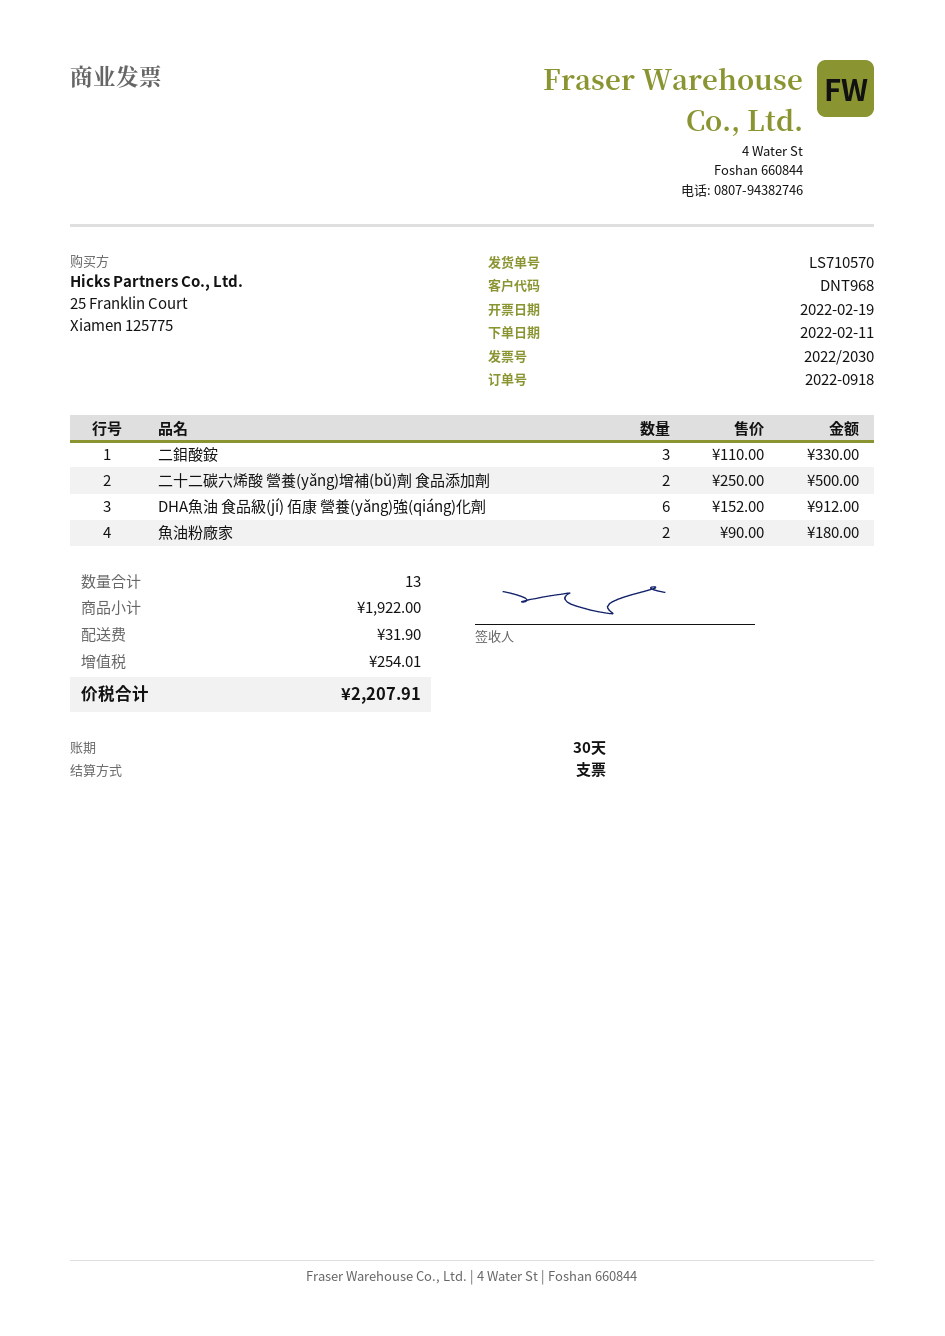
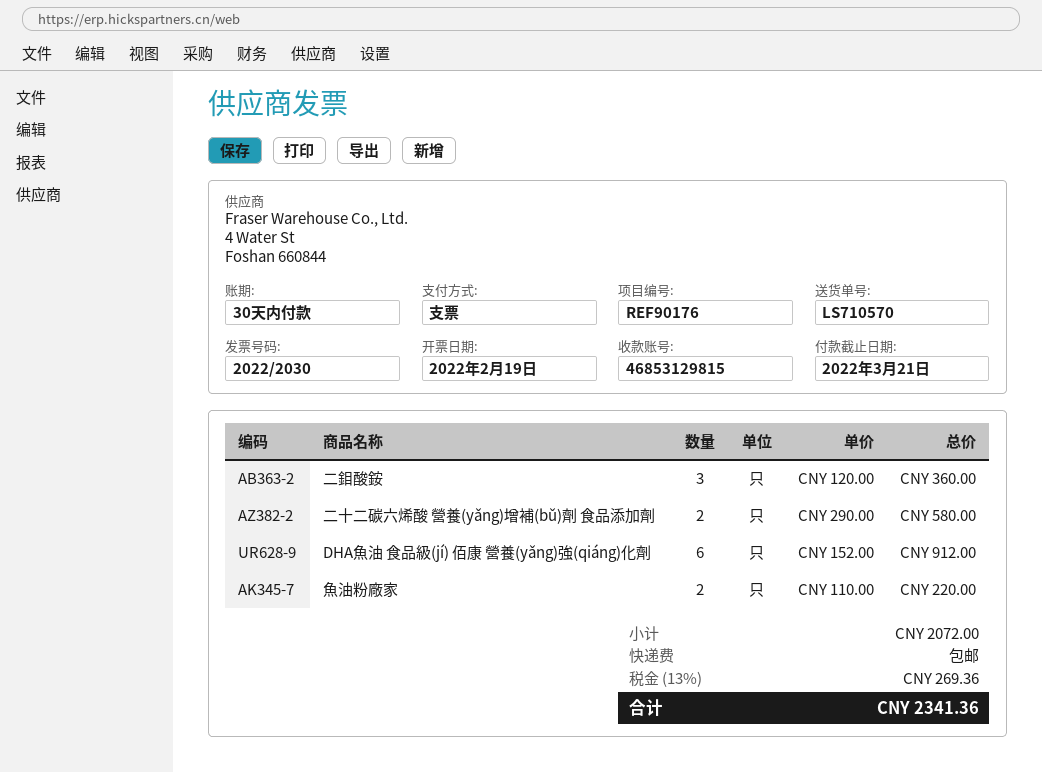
二鉬酸銨: 3 x 110.00 = 330.00 -> 3 x 120.00 = 360.00
二十二碳六烯酸 營養(yǎng)增補(bǔ)劑 食品添加劑: 2 x 250.00 = 500.00 -> 2 x 290.00 = 580.00
魚油粉廠家: 2 x 90.00 = 180.00 -> 2 x 110.00 = 220.00
subtotal: 1922.00 -> 2072.00
shipping: 31.90 -> 0.00
tax: 254.01 -> 269.36
total: 2207.91 -> 2341.36

